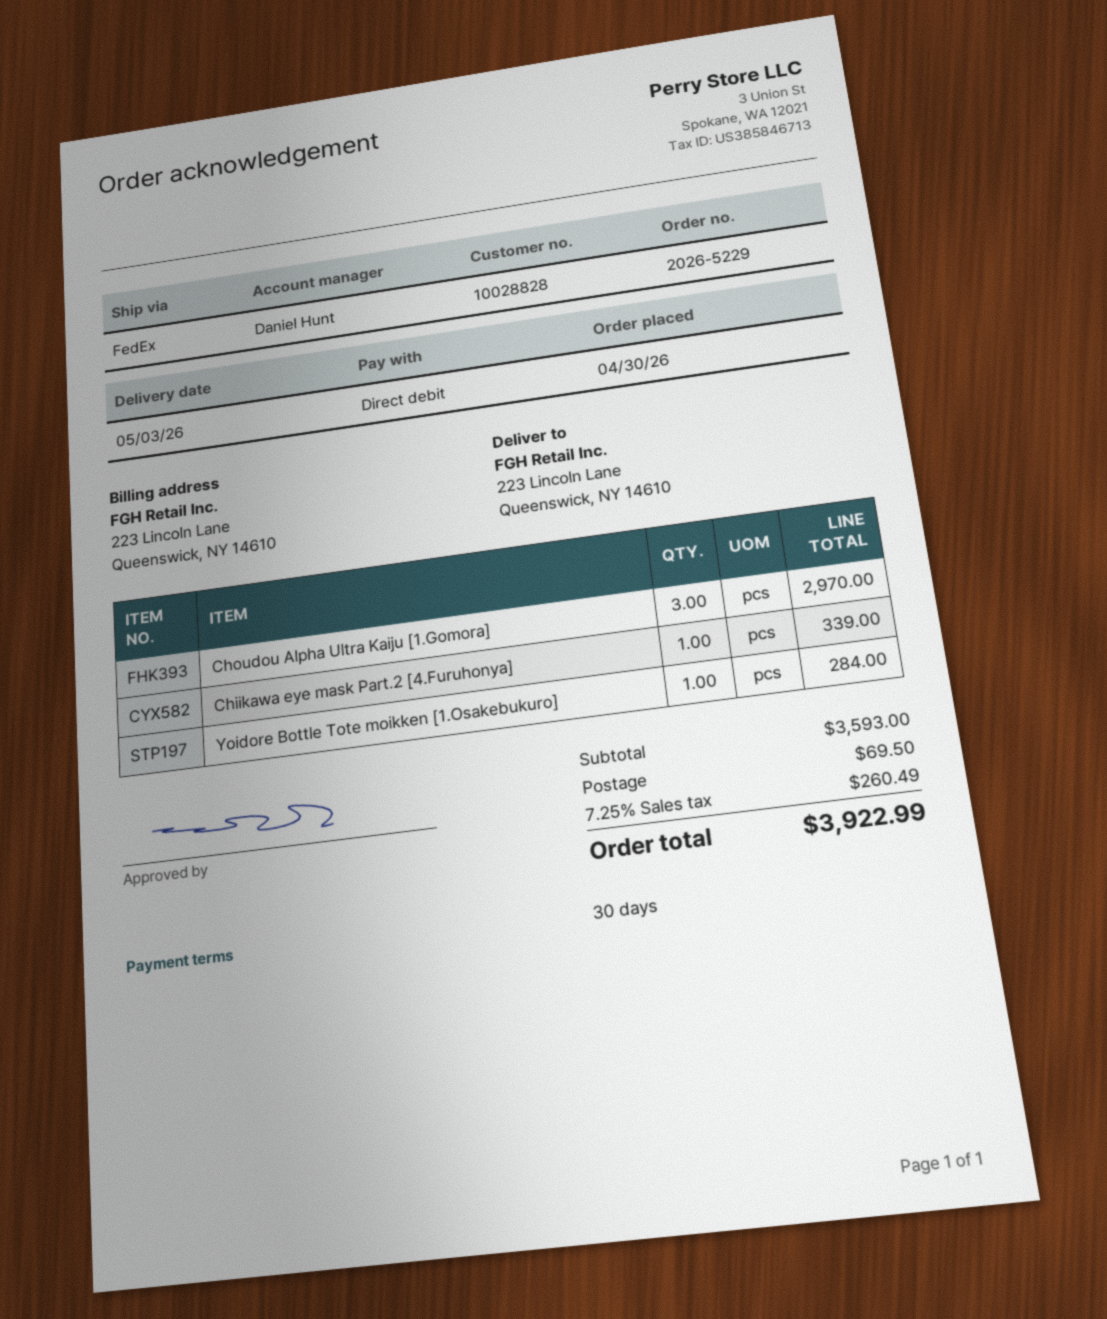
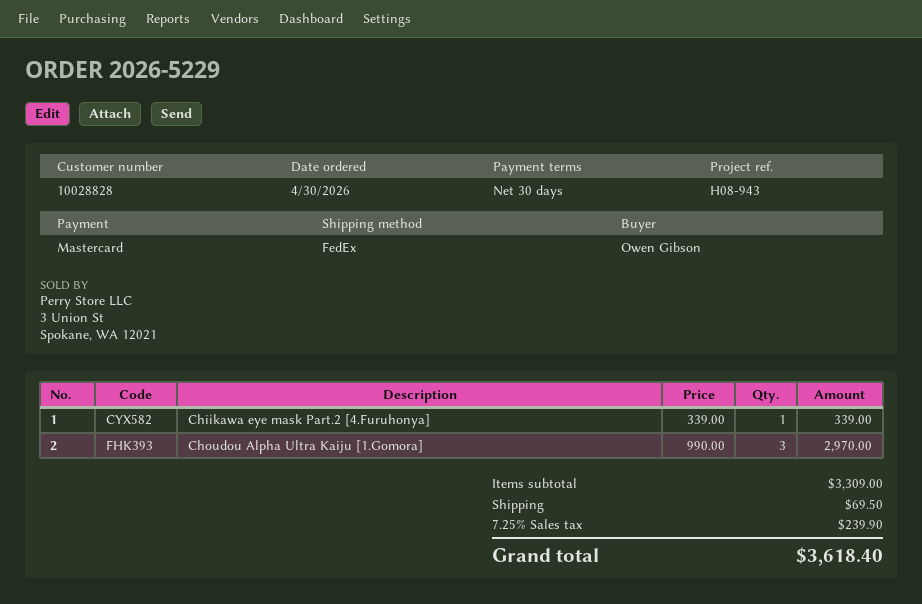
payment method: direct debit -> Mastercard
Yoidore Bottle Tote moikken [1.Osakebukuro]: 1 for 284.00 -> none
subtotal: 3593.00 -> 3309.00
tax: 7.25% = 260.49 -> 7.25% = 239.90
total: 3922.99 -> 3618.40

